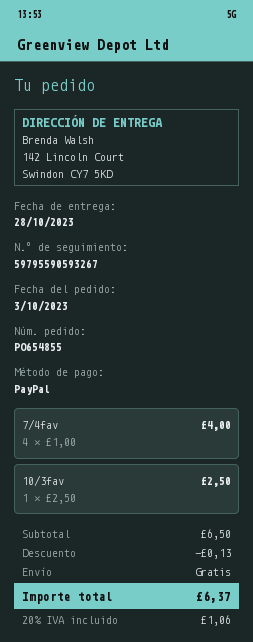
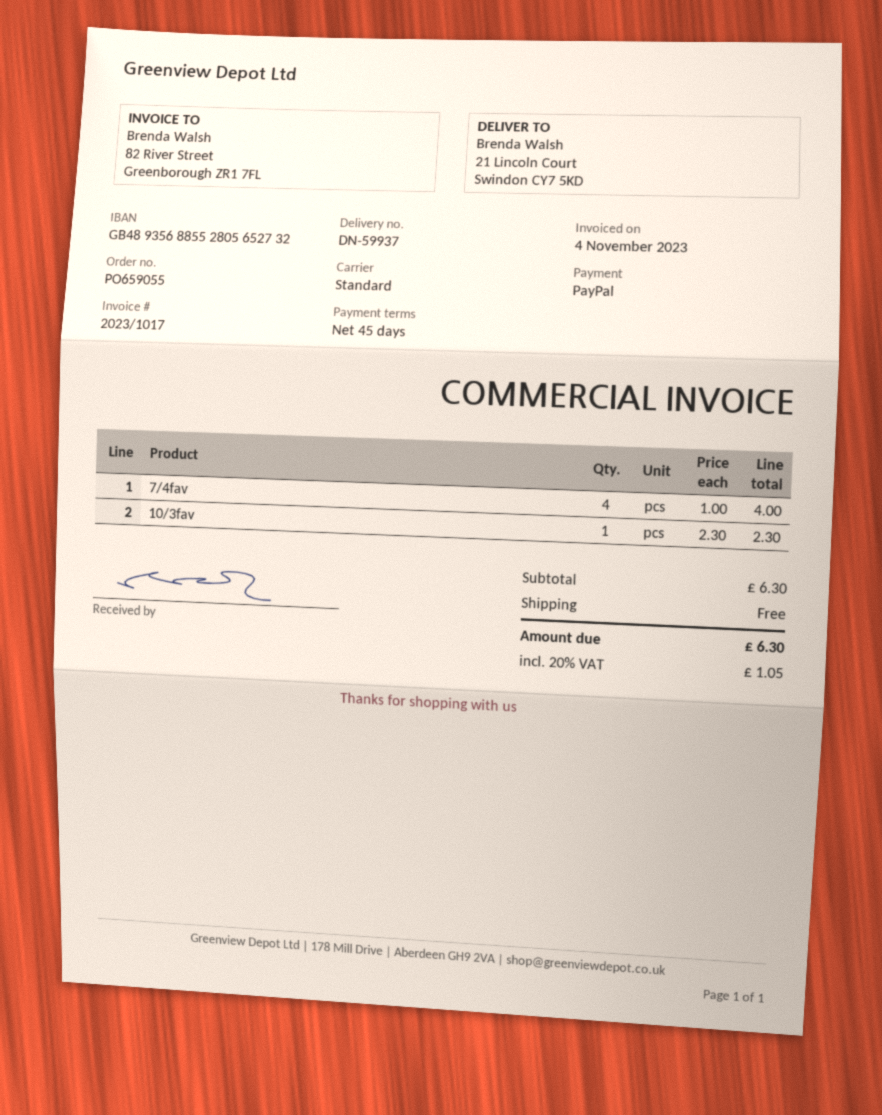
order number: PO654855 -> PO659055
ship to: 142 Lincoln Court, Swindon CY7 5KD -> 21 Lincoln Court, Swindon CY7 5KD
10/3fav: 1 x 2.50 = 2.50 -> 1 x 2.30 = 2.30
subtotal: 6.50 -> 6.30
discount: 0.13 -> none
tax: 20% = 1.06 -> 20% = 1.05
total: 6.37 -> 6.30

